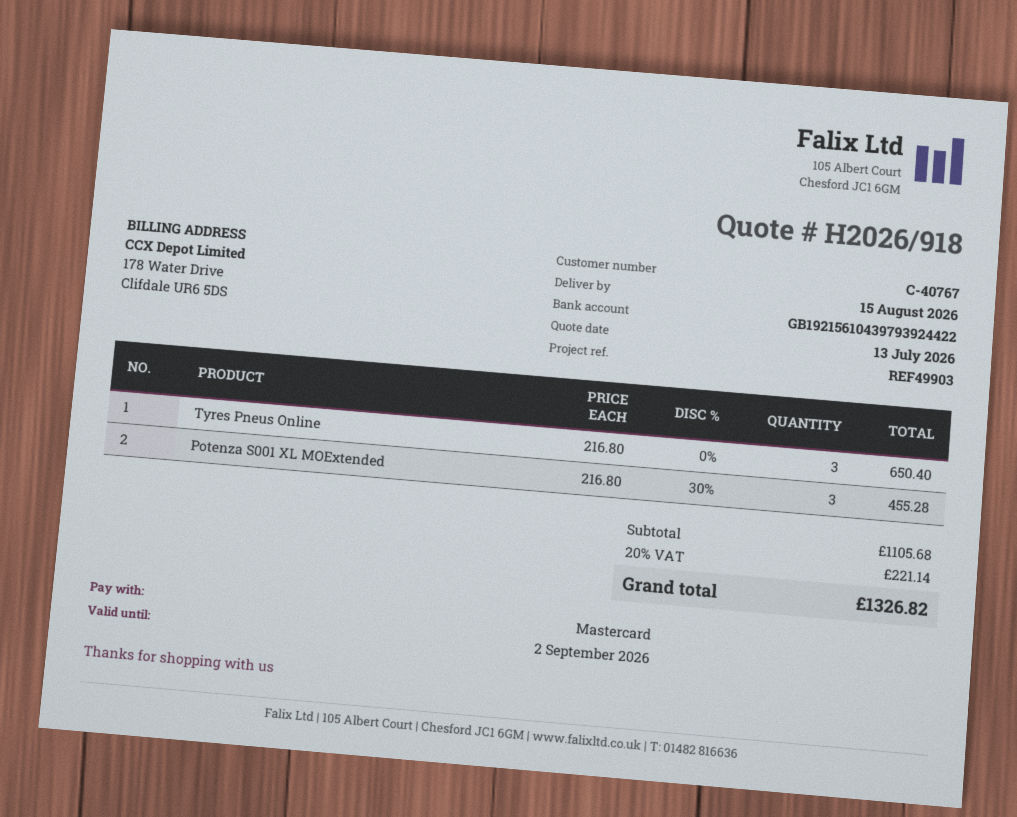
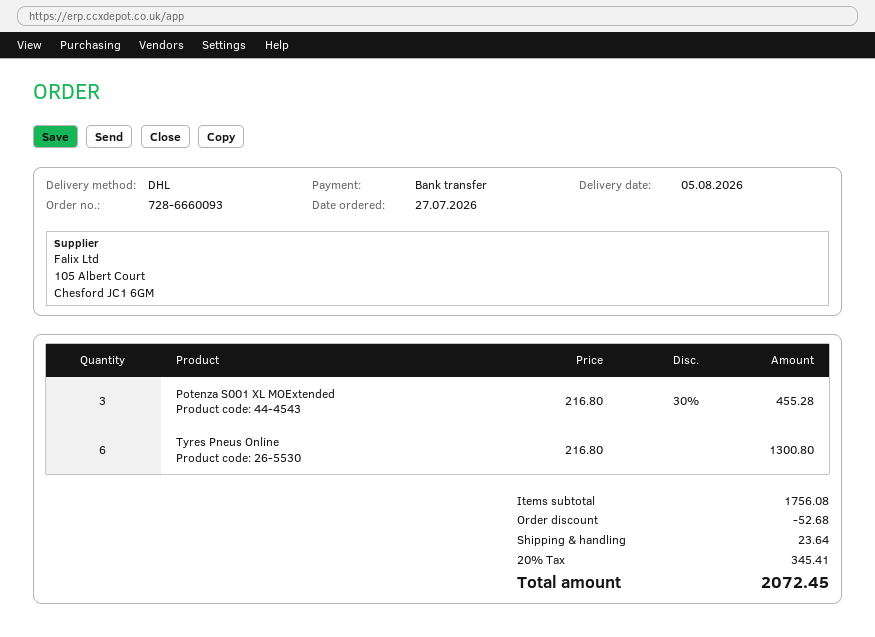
delivery date: 2026-08-15 -> 2026-08-05
payment method: Mastercard -> bank transfer
Tyres Pneus Online: 3 x 216.80 = 650.40 -> 6 x 216.80 = 1300.80
subtotal: 1105.68 -> 1756.08
discount: none -> 52.68
shipping: none -> 23.64
tax: 20% = 221.14 -> 20% = 345.41
total: 1326.82 -> 2072.45

